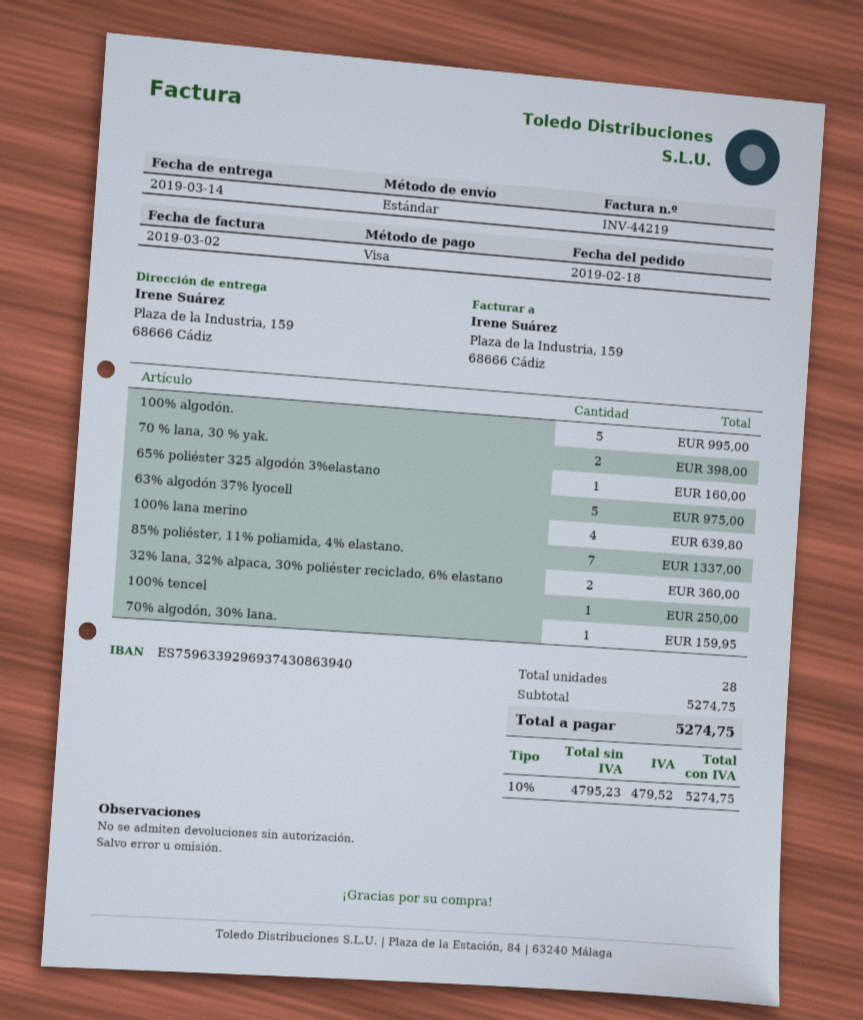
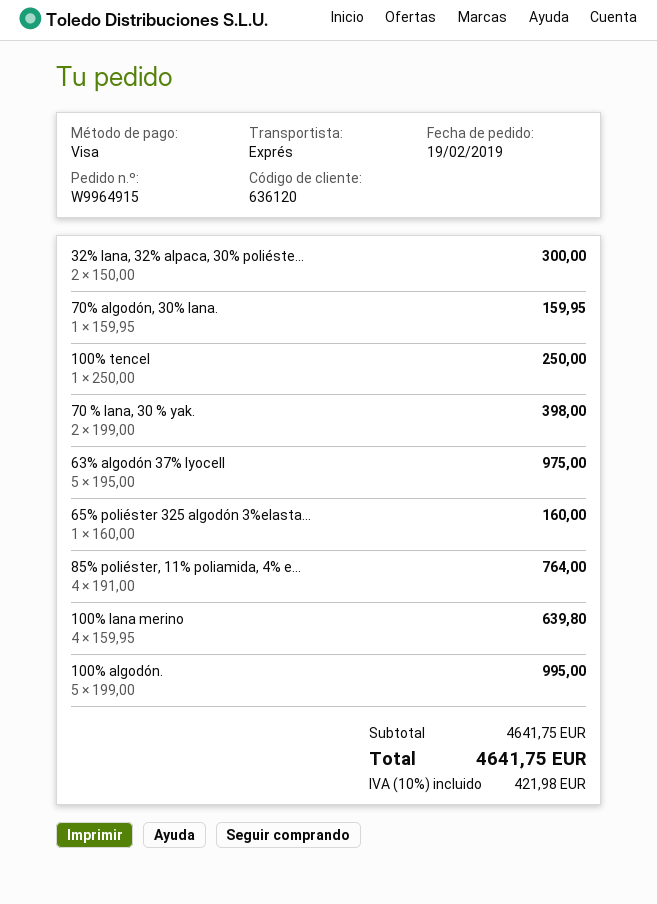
order date: 2019-02-18 -> 2019-02-19
shipping method: standard -> express
85% poliéster, 11% poliamida, 4% elastano.: 7 for 1337.00 -> 4 for 764.00
32% lana, 32% alpaca, 30% poliéster reciclado, 6% elastano: 2 for 360.00 -> 2 for 300.00
subtotal: 5274.75 -> 4641.75
tax: 10% = 479.52 -> 10% = 421.98
total: 5274.75 -> 4641.75

